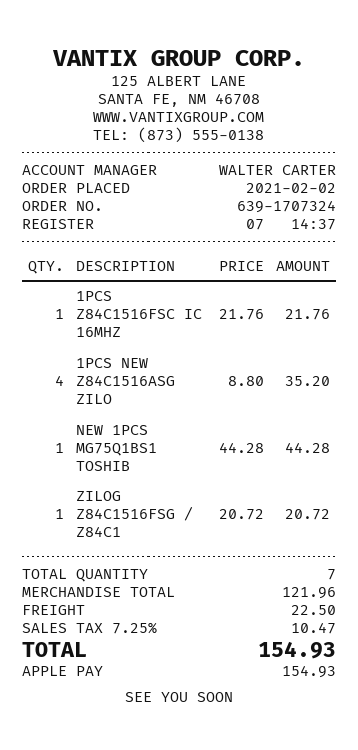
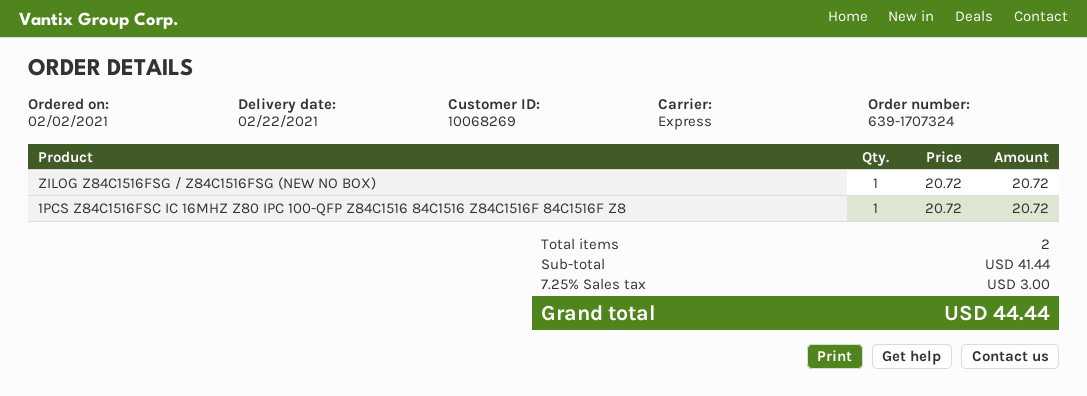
1PCS Z84C1516FSC IC 16MHZ: 1 x 21.76 = 21.76 -> 1 x 20.72 = 20.72
1PCS NEW Z84C1516ASG ZILO: 4 x 8.80 = 35.20 -> none
NEW 1PCS MG75Q1BS1 TOSHIB: 1 x 44.28 = 44.28 -> none
total quantity: 7 -> 2
subtotal: 121.96 -> 41.44
shipping: 22.50 -> none
tax: 7.25% = 10.47 -> 7.25% = 3.00
total: 154.93 -> 44.44

